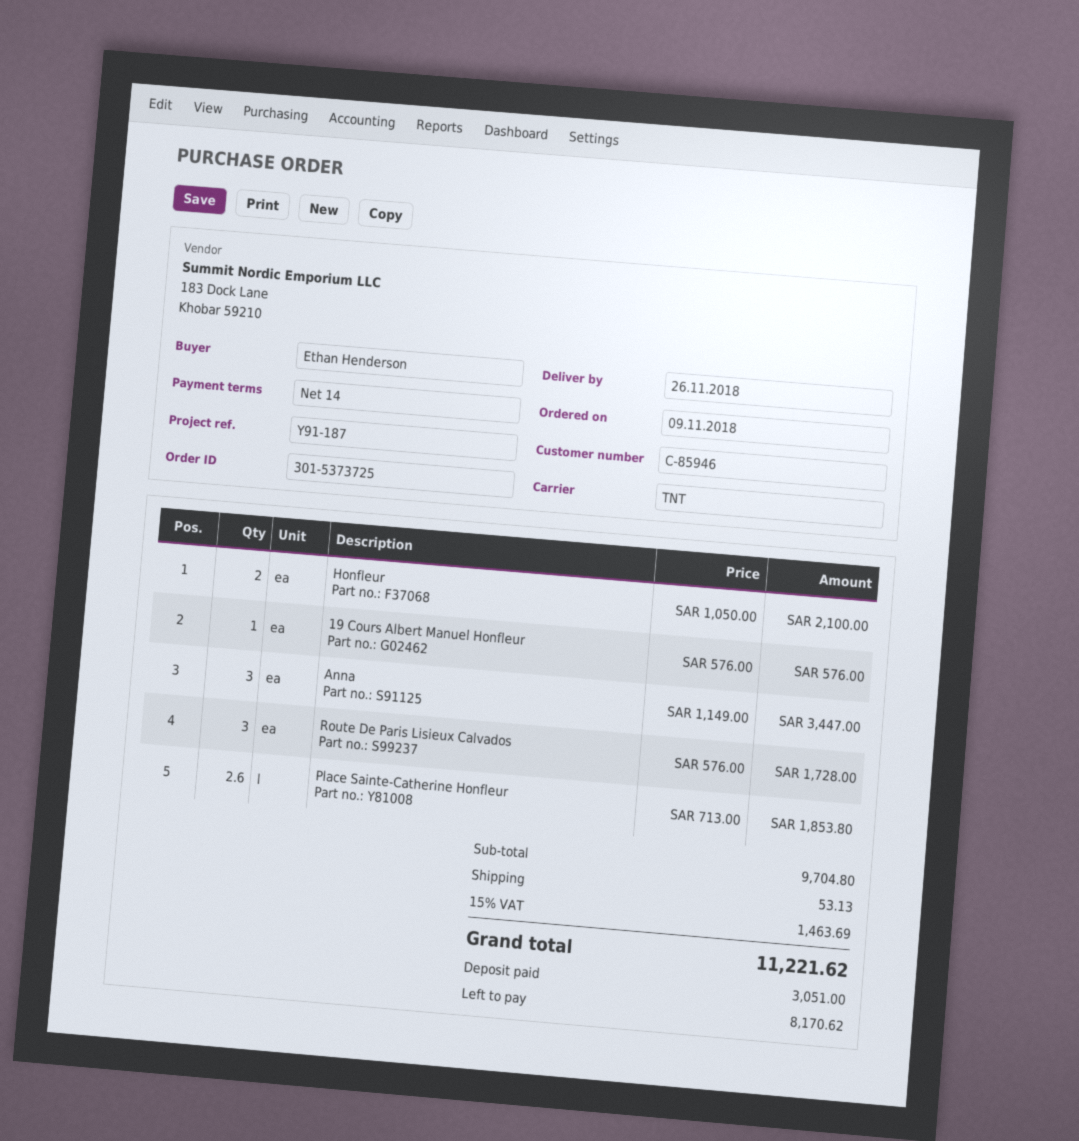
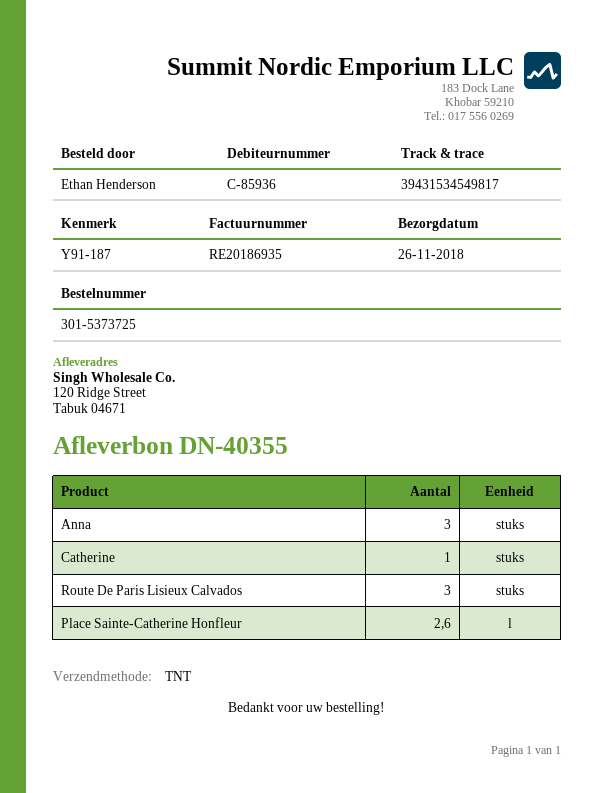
customer number: C-85946 -> C-85936
Honfleur: 2 -> none
19 Cours Albert Manuel Honfleur: 1 -> none
Catherine: none -> 1

